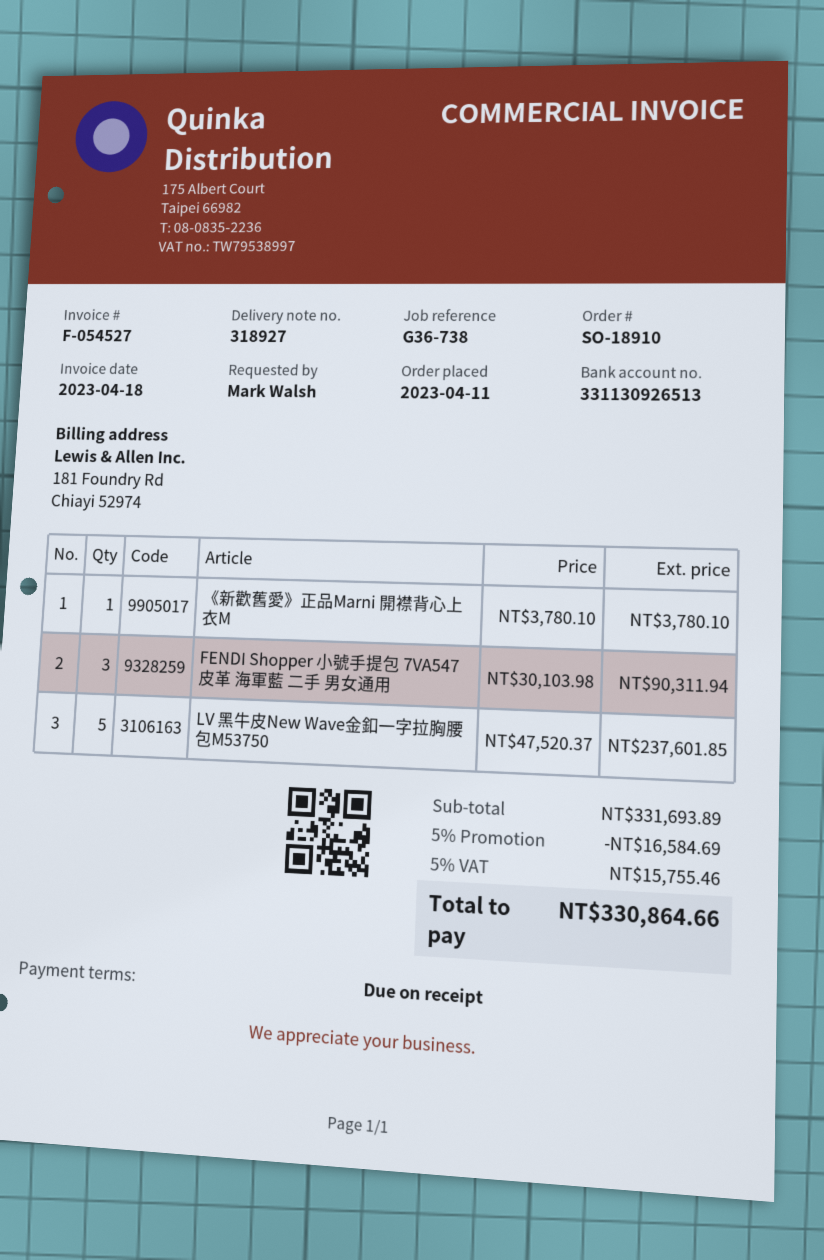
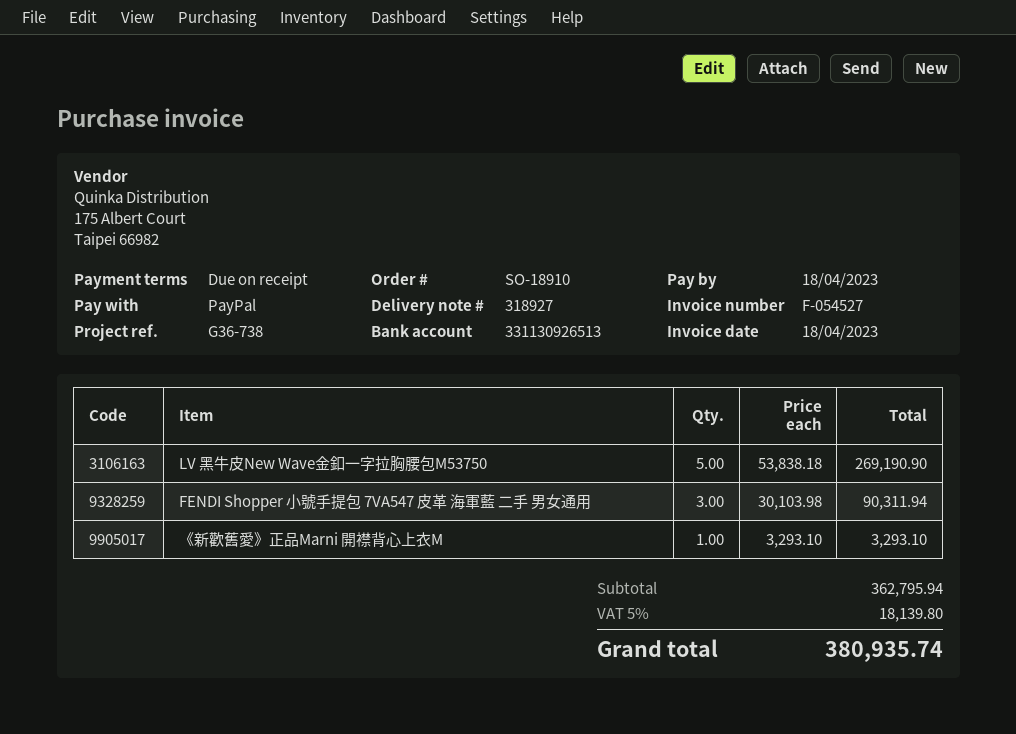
《新歡舊愛》正品Marni 開襟背心上衣M: 1 x 3780.10 = 3780.10 -> 1 x 3293.10 = 3293.10
LV 黑牛皮New Wave金釦一字拉胸腰包M53750: 5 x 47520.37 = 237601.85 -> 5 x 53838.18 = 269190.90
subtotal: 331693.89 -> 362795.94
discount: 5% = 16584.69 -> none
tax: 5% = 15755.46 -> 5% = 18139.80
total: 330864.66 -> 380935.74

